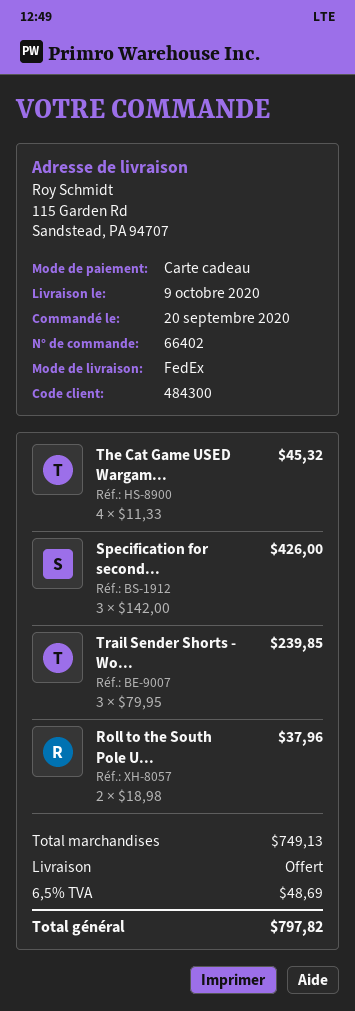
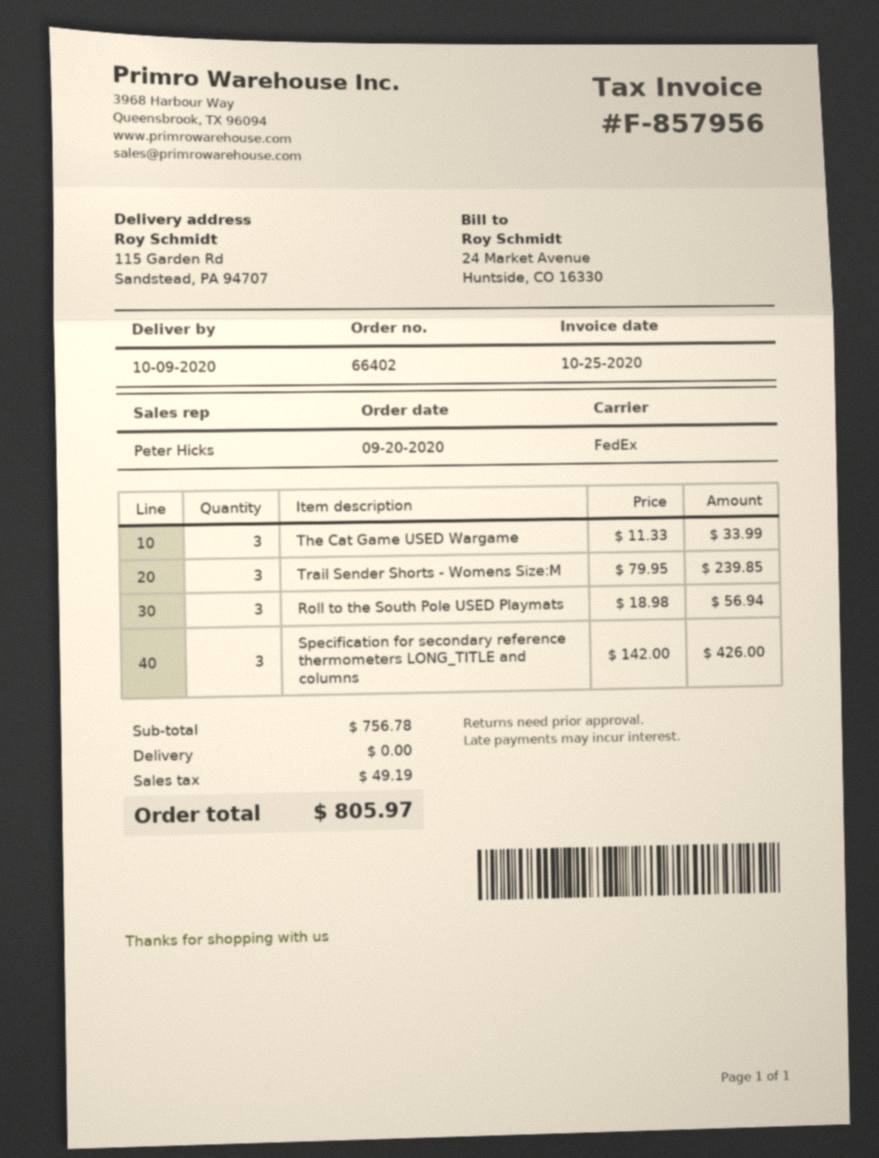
The Cat Game USED Wargam...: 4 x 11.33 = 45.32 -> 3 x 11.33 = 33.99
Roll to the South Pole U...: 2 x 18.98 = 37.96 -> 3 x 18.98 = 56.94
subtotal: 749.13 -> 756.78
tax: 48.69 -> 49.19
total: 797.82 -> 805.97

